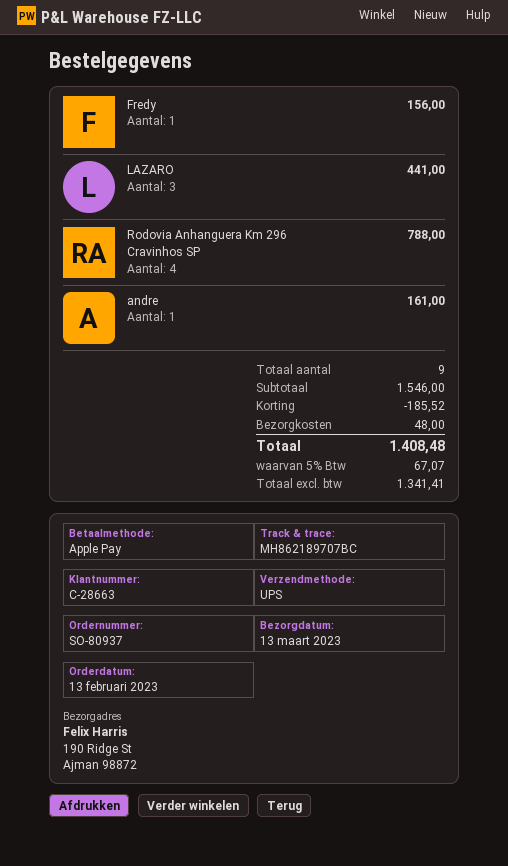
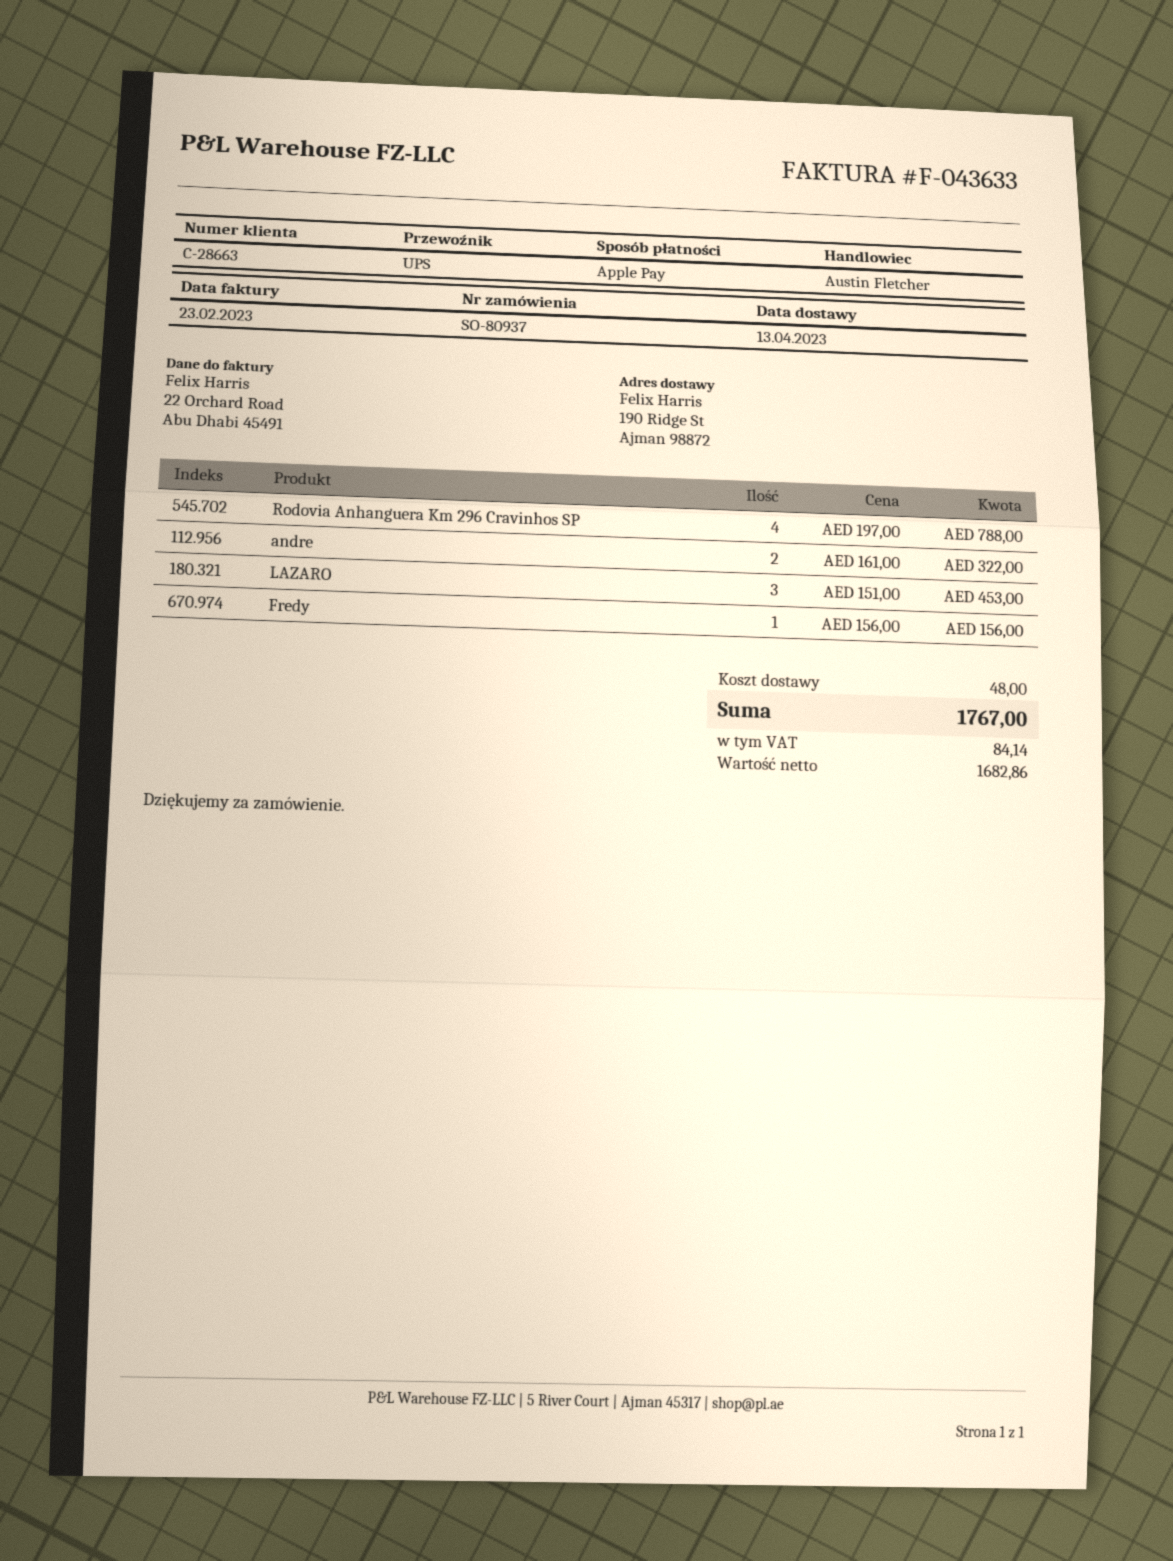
delivery date: 2023-03-13 -> 2023-04-13
LAZARO: 3 for 441.00 -> 3 for 453.00
andre: 1 for 161.00 -> 2 for 322.00
discount: 185.52 -> none
net: 1341.41 -> 1682.86
tax: 67.07 -> 84.14
total: 1408.48 -> 1767.00

